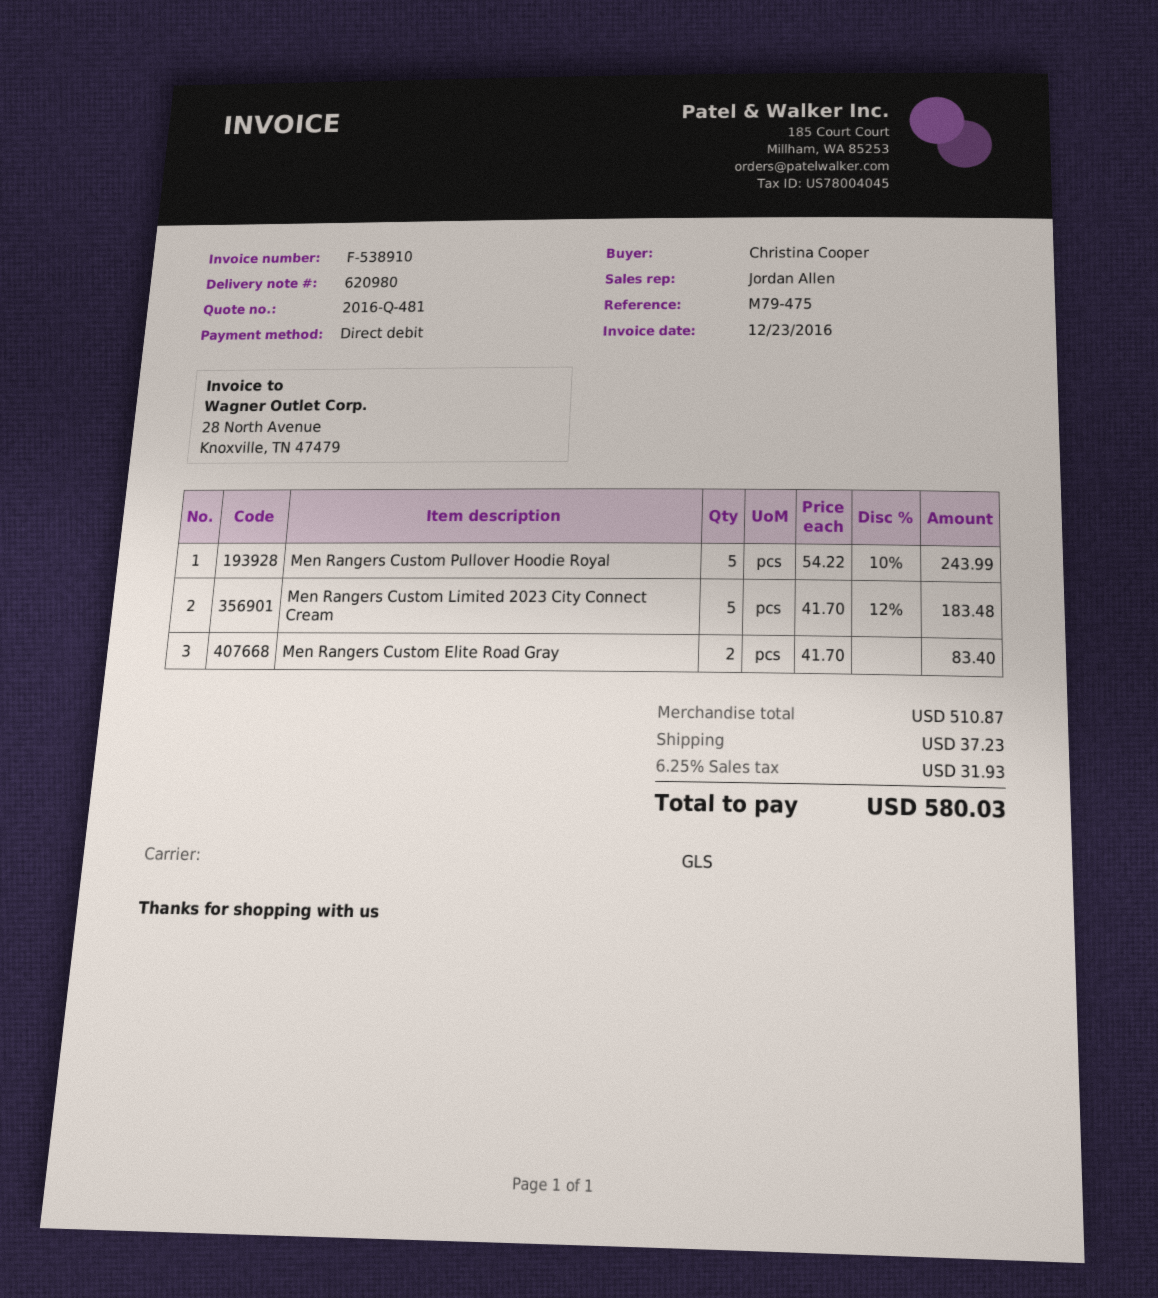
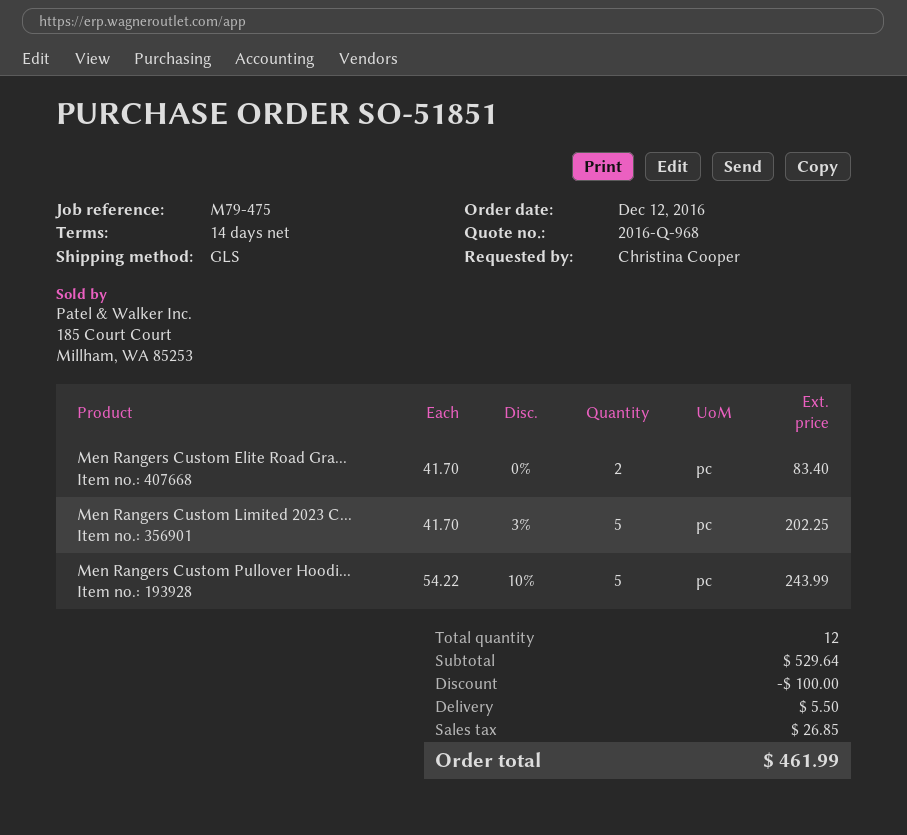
quote number: 2016-Q-481 -> 2016-Q-968
Men Rangers Custom Limited 2023 City Connect Cream: 5 x 41.70 - 12% = 183.48 -> 5 x 41.70 - 3% = 202.25
subtotal: 510.87 -> 529.64
discount: none -> 100.00
shipping: 37.23 -> 5.50
tax: 31.93 -> 26.85
total: 580.03 -> 461.99

